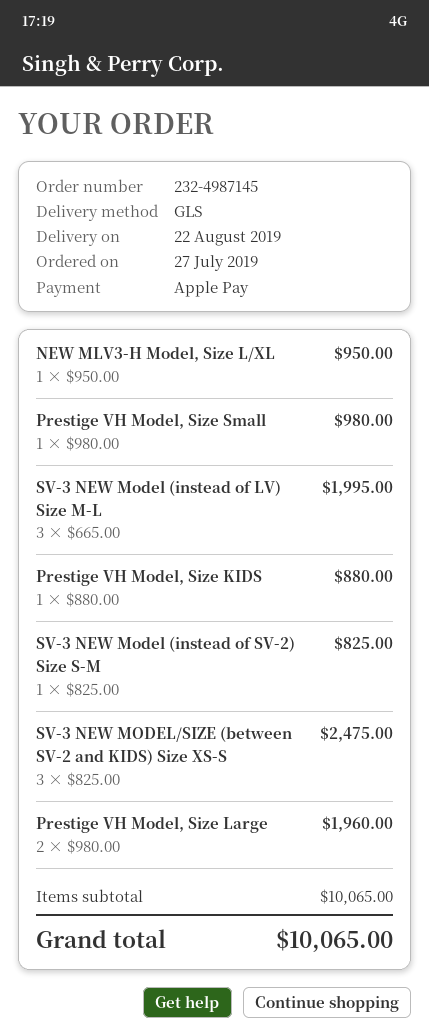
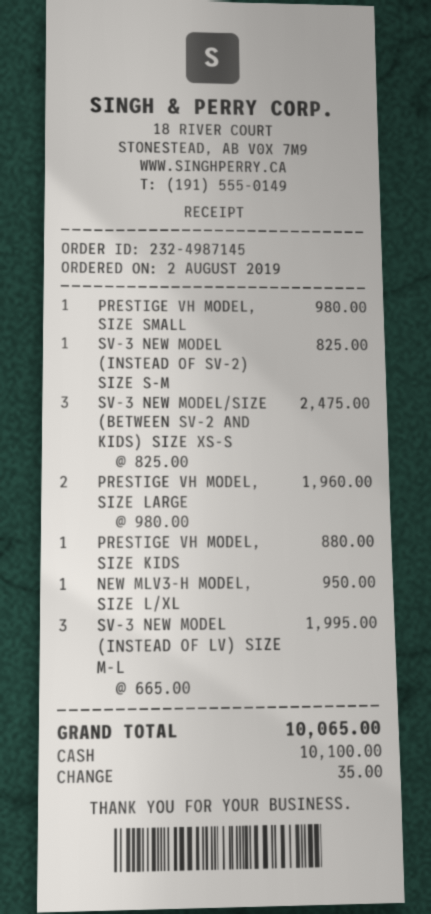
order date: 2019-07-27 -> 2019-08-02
payment method: Apple Pay -> cash

